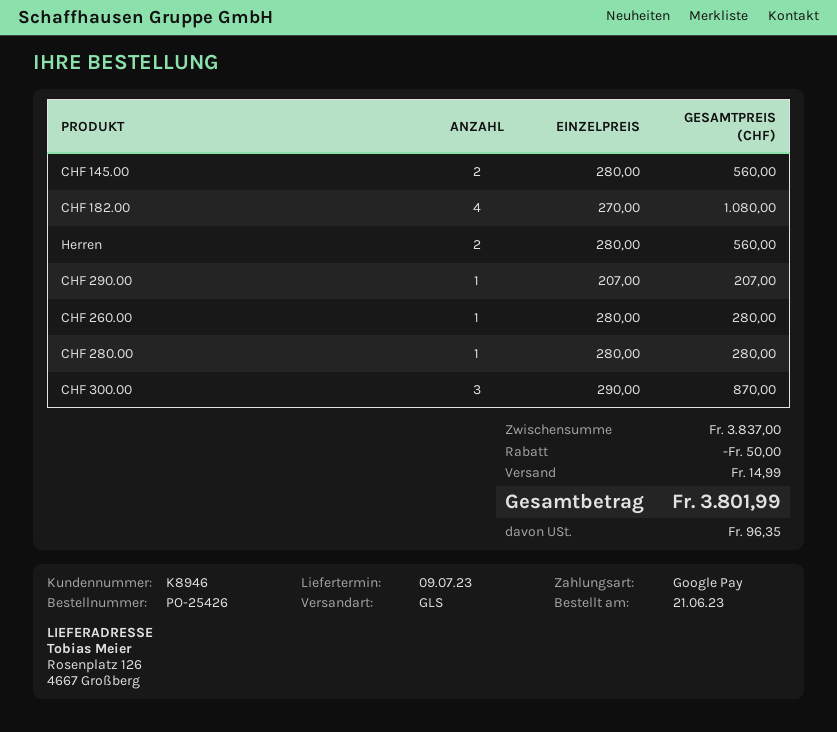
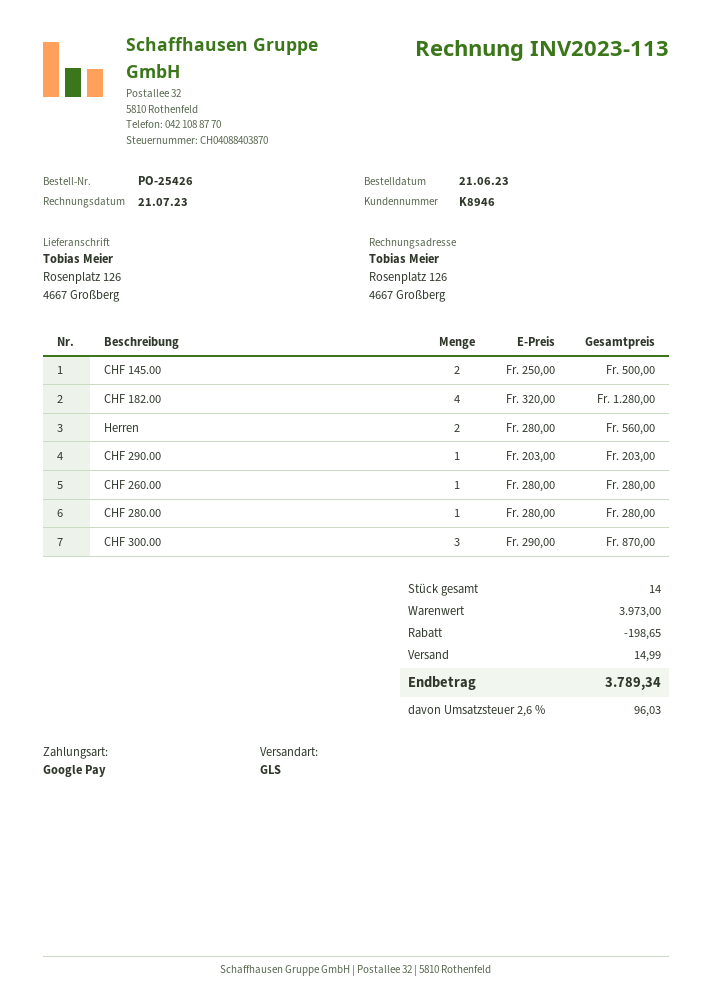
CHF 145.00: 2 x 280.00 = 560.00 -> 2 x 250.00 = 500.00
CHF 182.00: 4 x 270.00 = 1080.00 -> 4 x 320.00 = 1280.00
CHF 290.00: 1 x 207.00 = 207.00 -> 1 x 203.00 = 203.00
subtotal: 3837.00 -> 3973.00
discount: 50.00 -> 198.65
tax: 96.35 -> 96.03
total: 3801.99 -> 3789.34

